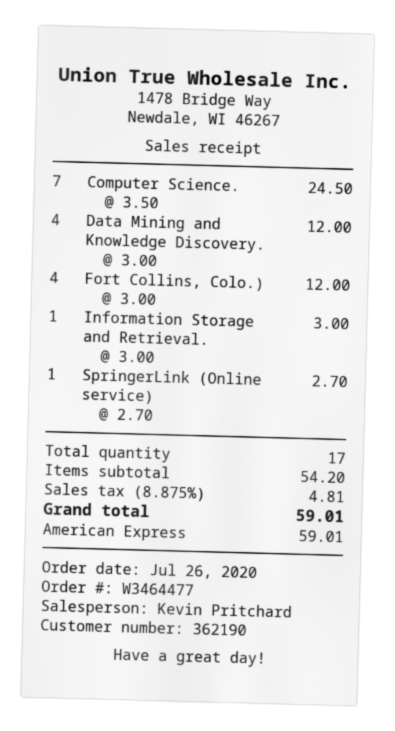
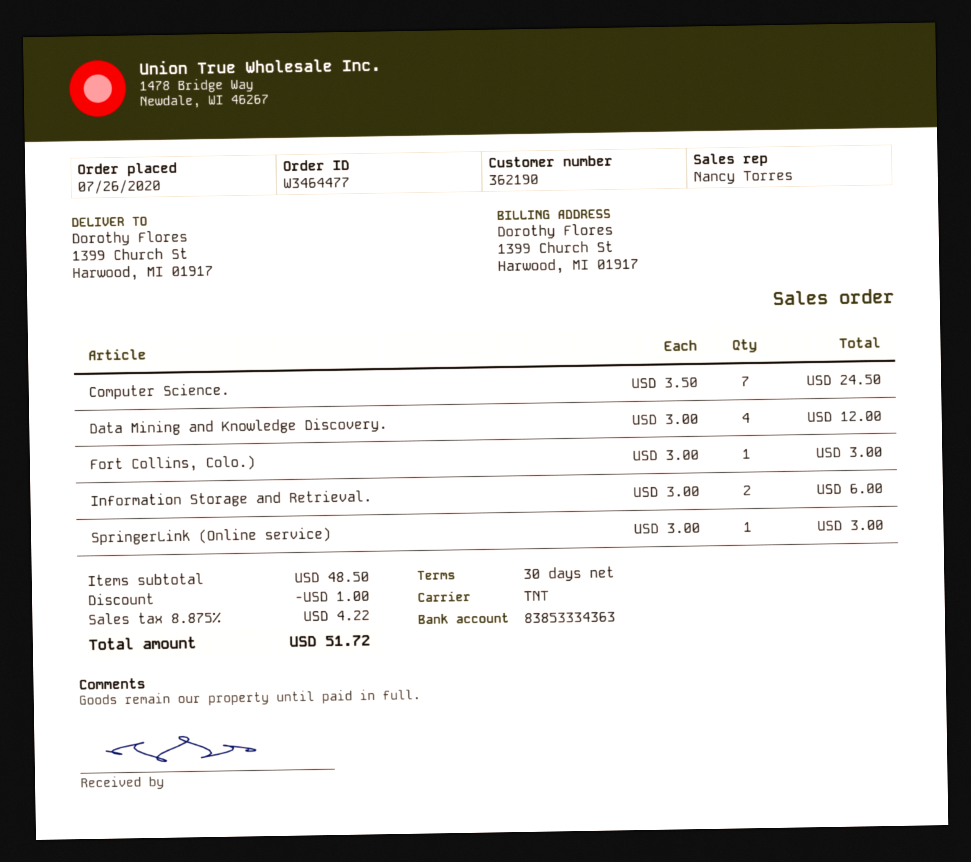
sales rep: Kevin Pritchard -> Nancy Torres
Fort Collins, Colo.): 4 x 3.00 = 12.00 -> 1 x 3.00 = 3.00
Information Storage and Retrieval.: 1 x 3.00 = 3.00 -> 2 x 3.00 = 6.00
SpringerLink (Online service): 1 x 2.70 = 2.70 -> 1 x 3.00 = 3.00
subtotal: 54.20 -> 48.50
discount: none -> 1.00
tax: 8.875% = 4.81 -> 8.875% = 4.22
total: 59.01 -> 51.72

